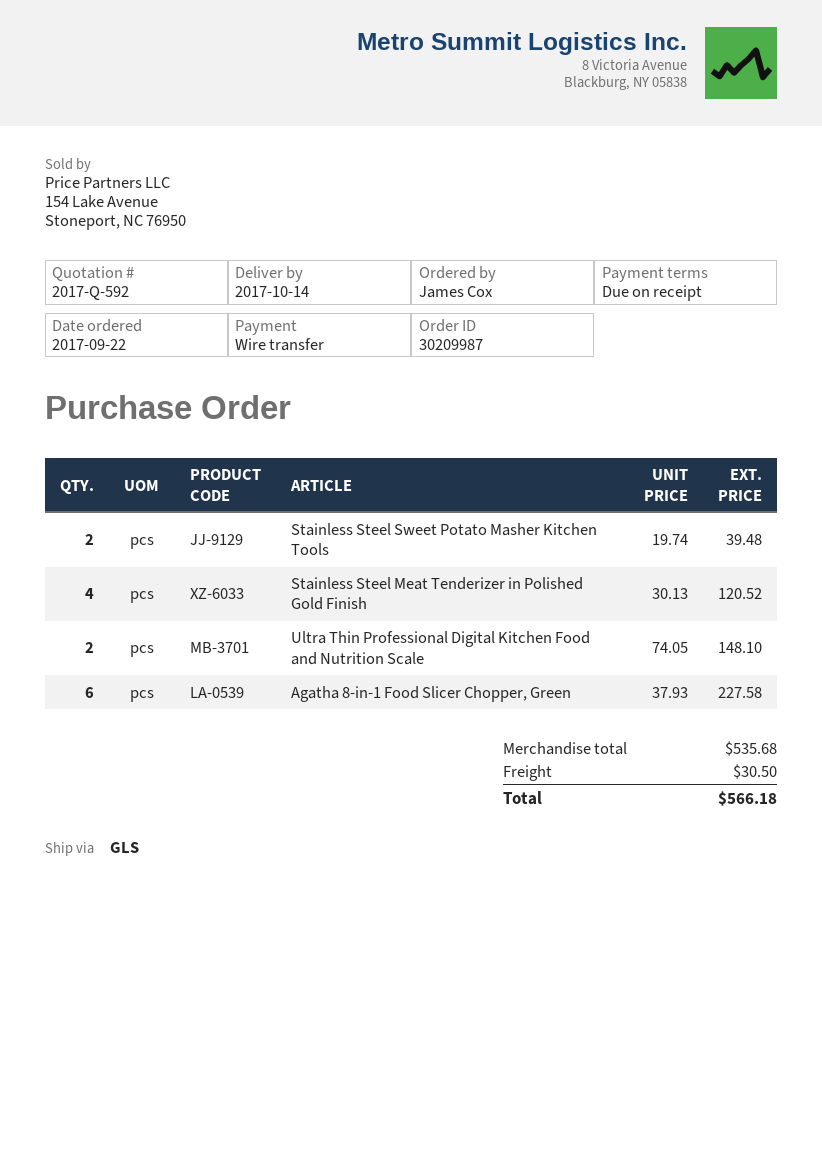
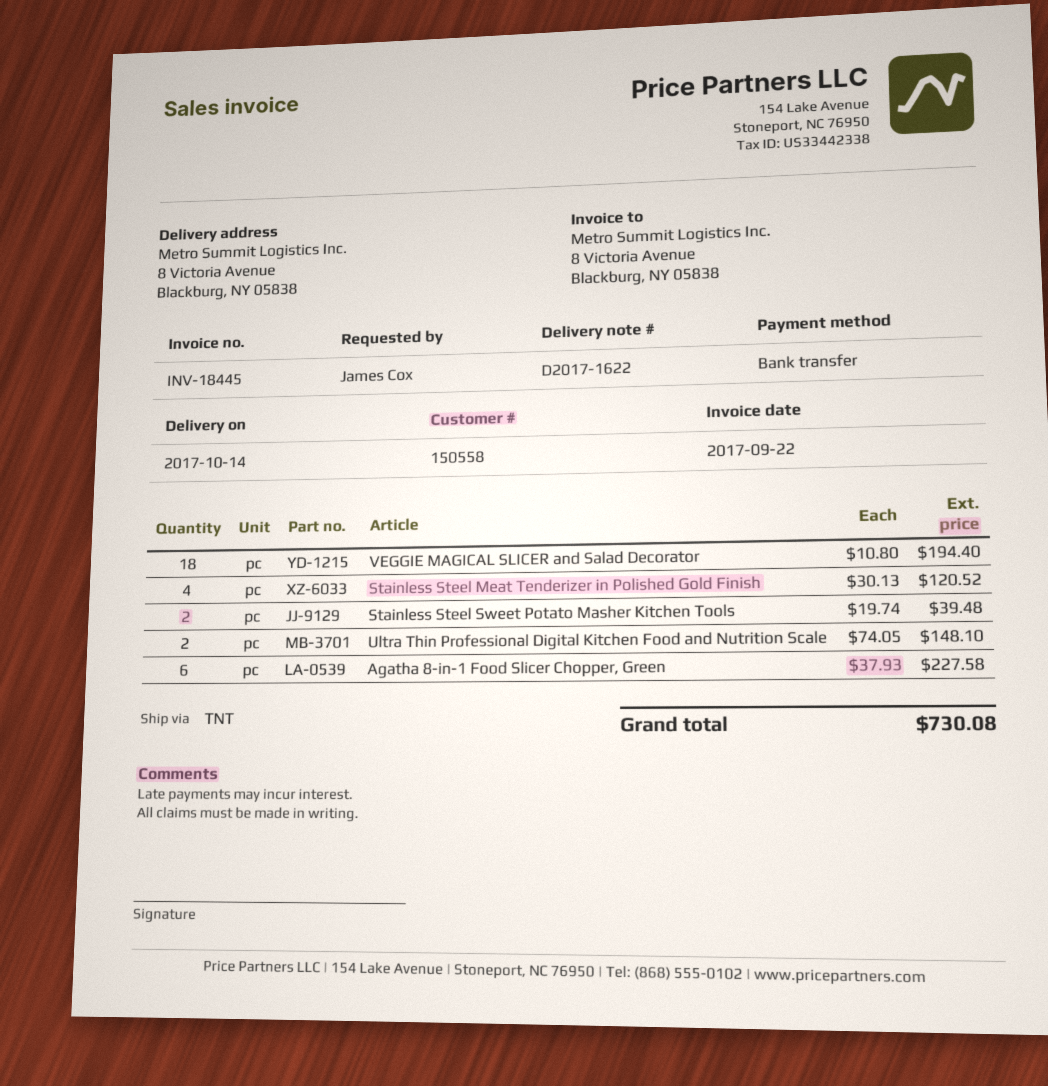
shipping method: GLS -> TNT
VEGGIE MAGICAL SLICER and Salad Decorator: none -> 18 x 10.80 = 194.40
shipping: 30.50 -> none
total: 566.18 -> 730.08

